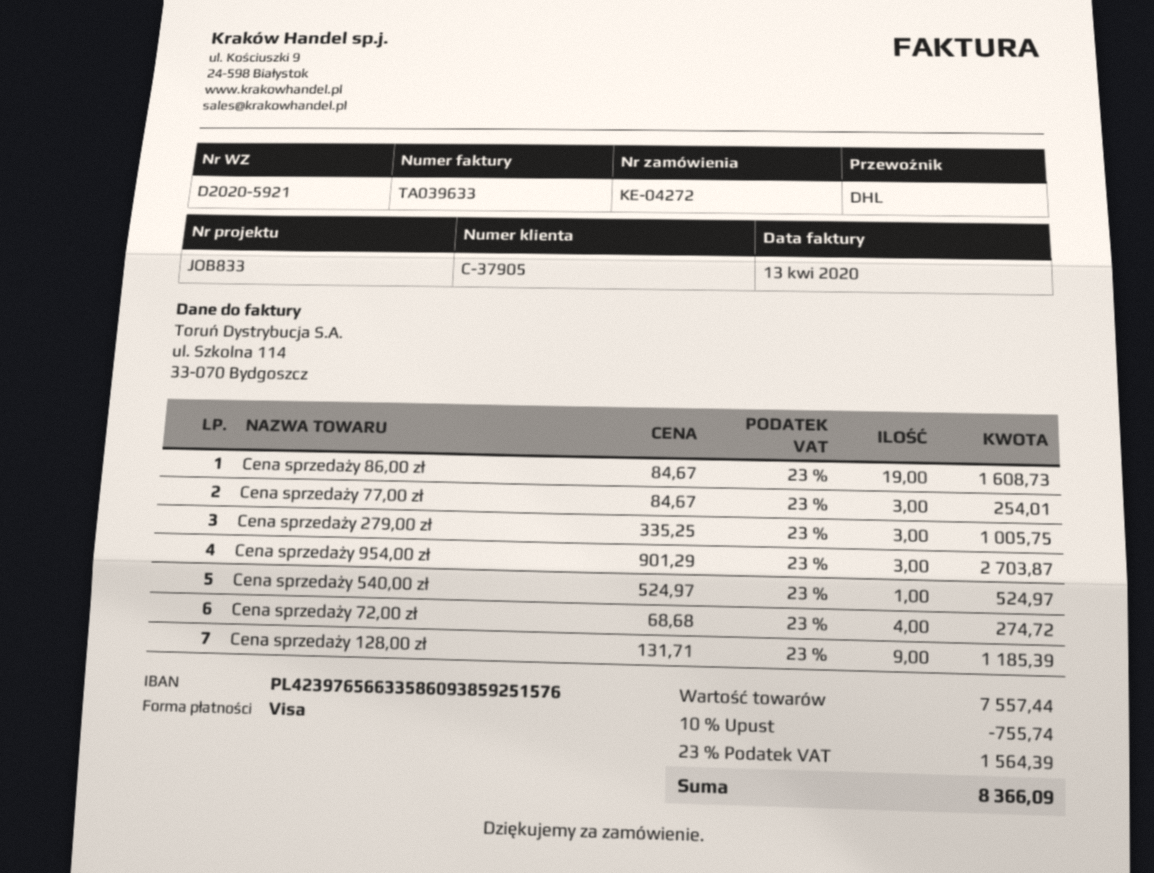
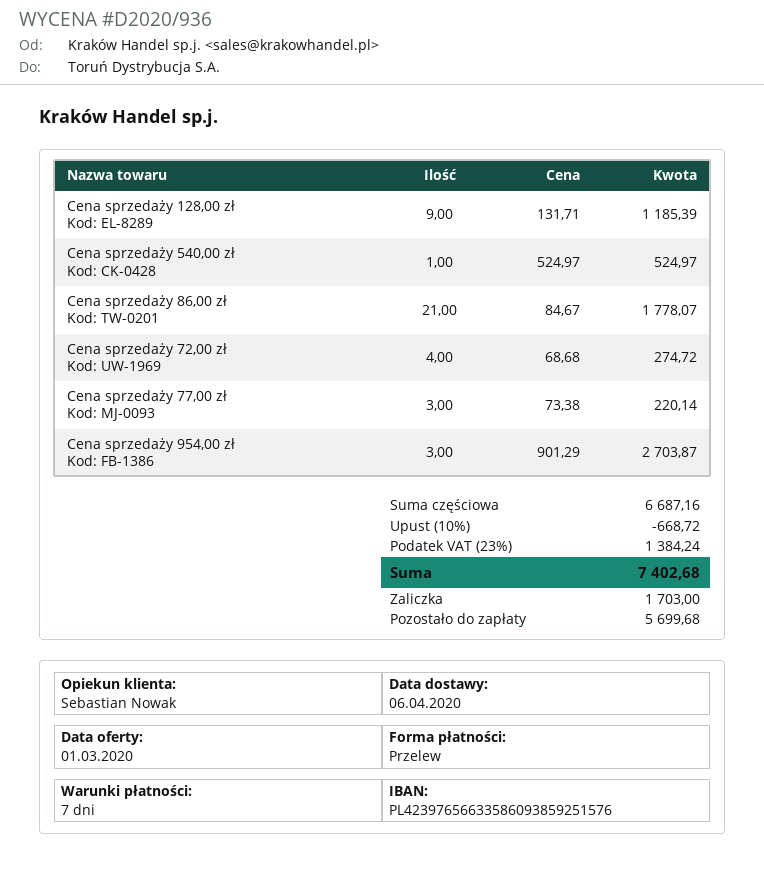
payment method: Visa -> bank transfer
Cena sprzedaży 86,00 zł: 19 x 84.67 = 1608.73 -> 21 x 84.67 = 1778.07
Cena sprzedaży 77,00 zł: 3 x 84.67 = 254.01 -> 3 x 73.38 = 220.14
Cena sprzedaży 279,00 zł: 3 x 335.25 = 1005.75 -> none
subtotal: 7557.44 -> 6687.16
discount: 10% = 755.74 -> 10% = 668.72
tax: 23% = 1564.39 -> 23% = 1384.24
total: 8366.09 -> 7402.68

